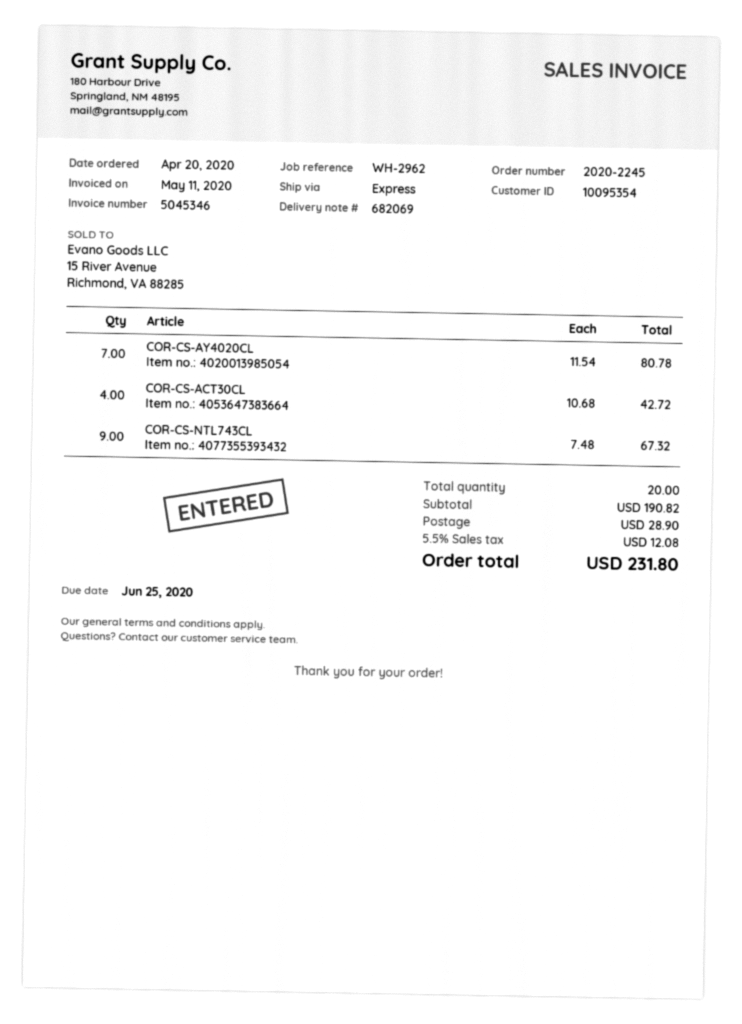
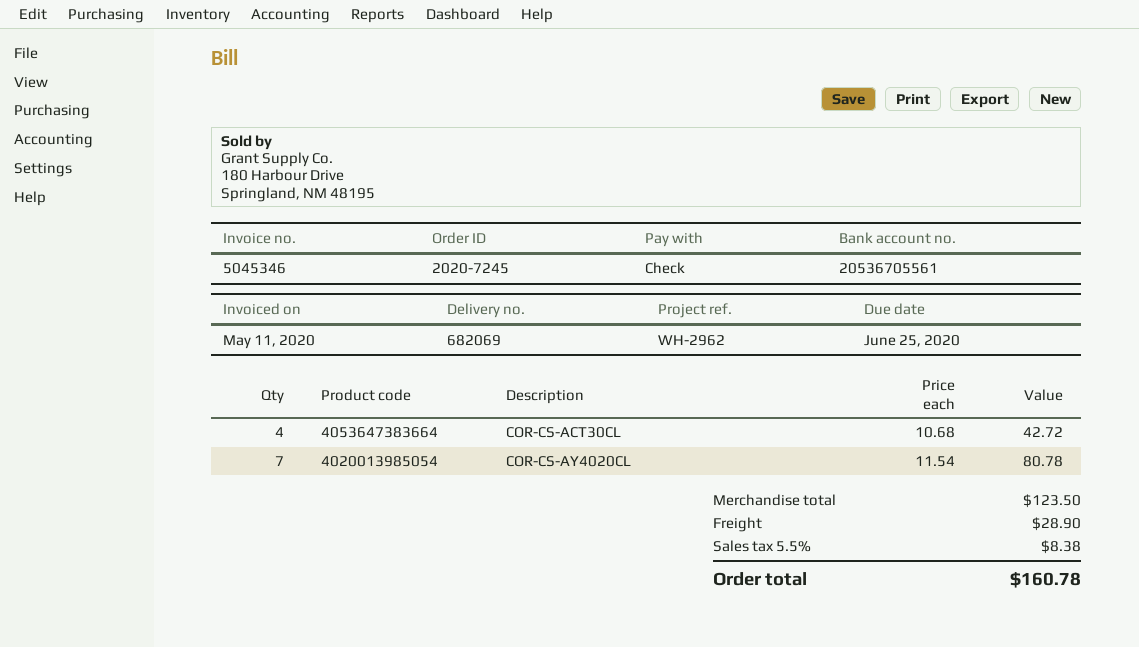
order number: 2020-2245 -> 2020-7245
COR-CS-NTL743CL: 9 x 7.48 = 67.32 -> none
subtotal: 190.82 -> 123.50
tax: 5.5% = 12.08 -> 5.5% = 8.38
total: 231.80 -> 160.78

